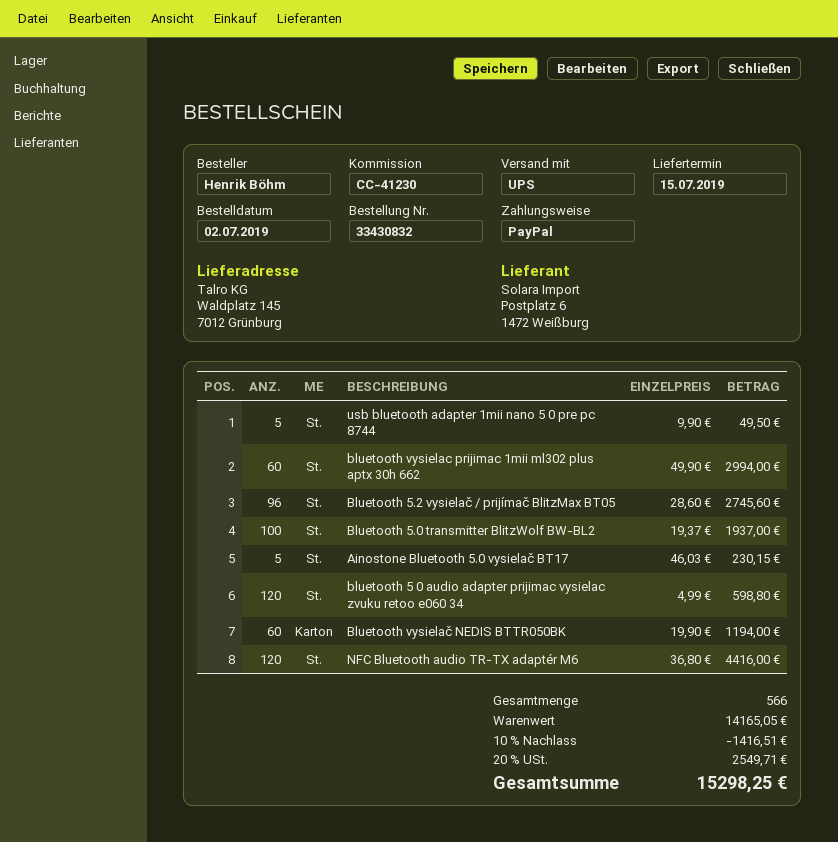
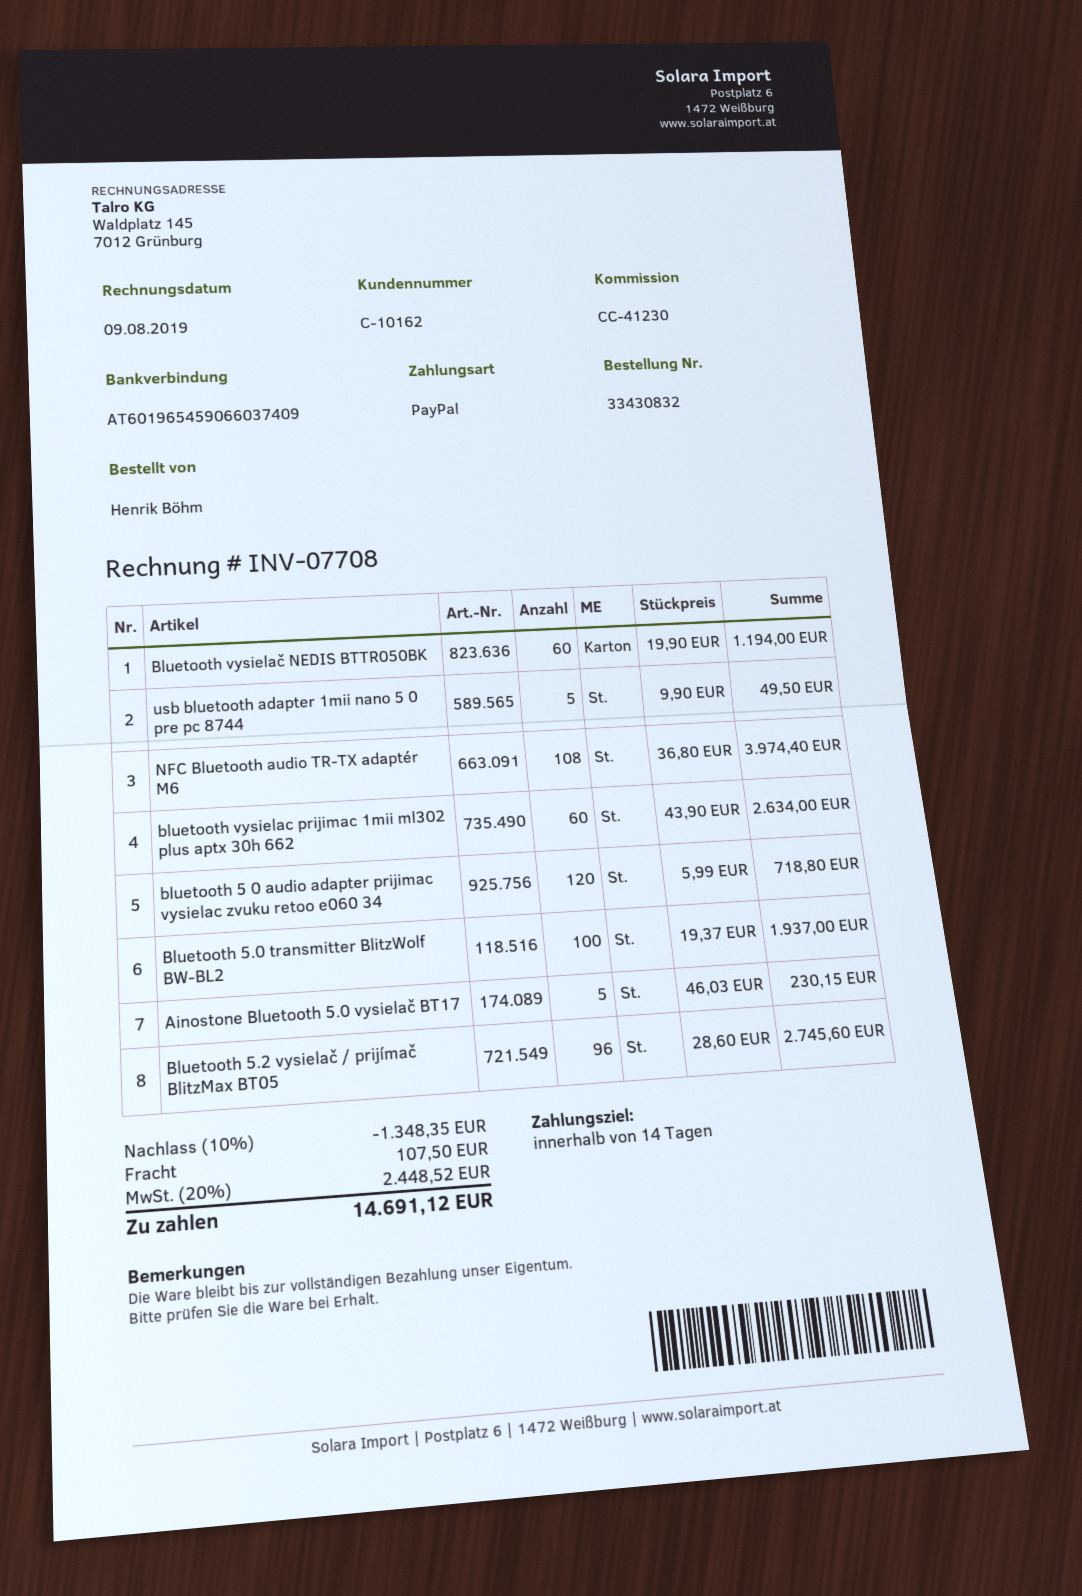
bluetooth vysielac prijimac 1mii ml302 plus aptx 30h 662: 60 x 49.90 = 2994.00 -> 60 x 43.90 = 2634.00
bluetooth 5 0 audio adapter prijimac vysielac zvuku retoo e060 34: 120 x 4.99 = 598.80 -> 120 x 5.99 = 718.80
NFC Bluetooth audio TR-TX adaptér M6: 120 x 36.80 = 4416.00 -> 108 x 36.80 = 3974.40
discount: 10% = 1416.51 -> 10% = 1348.35
shipping: none -> 107.50
tax: 20% = 2549.71 -> 20% = 2448.52
total: 15298.25 -> 14691.12

